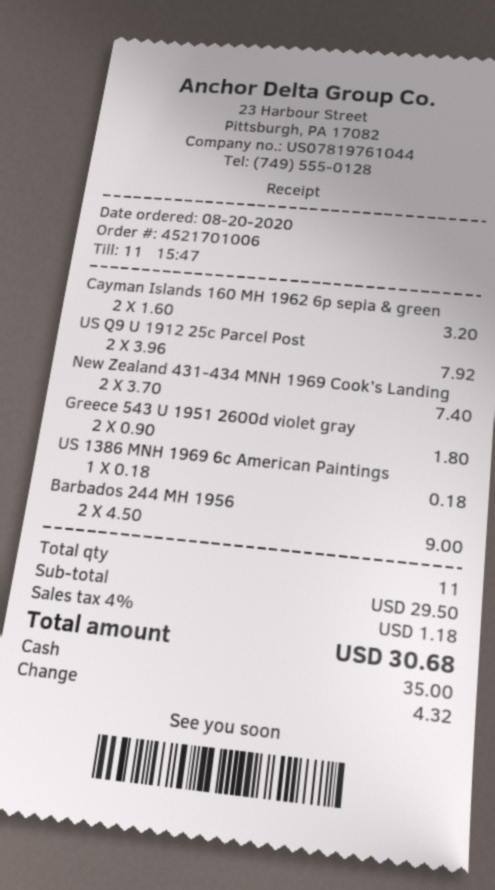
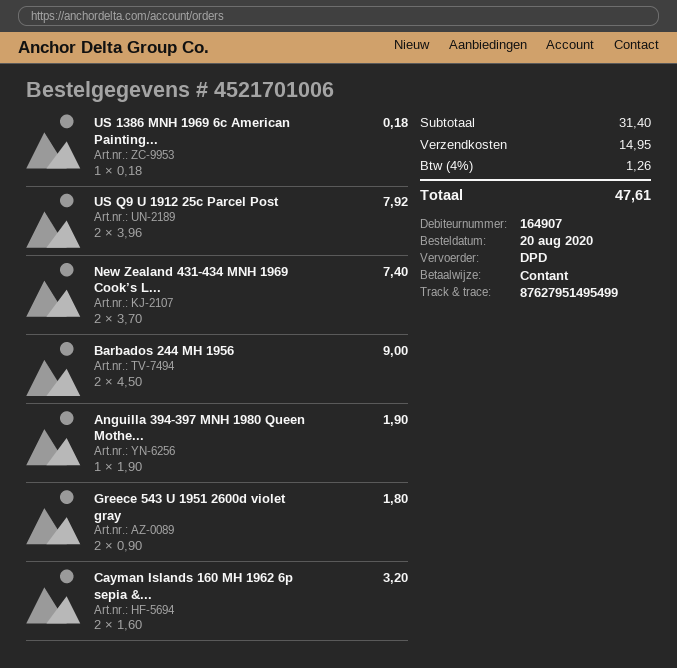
Anguilla 394-397 MNH 1980 Queen Mothe...: none -> 1 x 1.90 = 1.90
subtotal: 29.50 -> 31.40
shipping: none -> 14.95
tax: 4% = 1.18 -> 4% = 1.26
total: 30.68 -> 47.61

